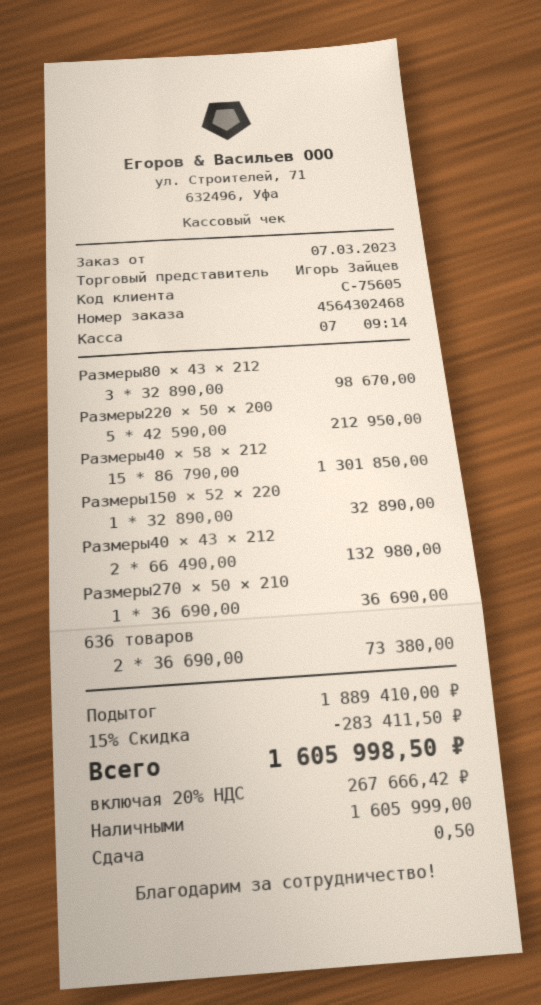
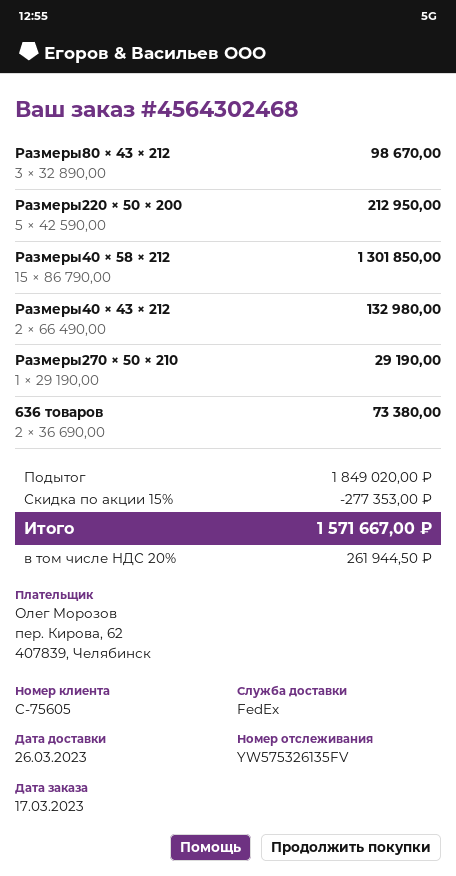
order date: 2023-03-07 -> 2023-03-17
Размеры150 × 52 × 220: 1 x 32890.00 = 32890.00 -> none
Размеры270 × 50 × 210: 1 x 36690.00 = 36690.00 -> 1 x 29190.00 = 29190.00
subtotal: 1889410.00 -> 1849020.00
discount: 15% = 283411.50 -> 15% = 277353.00
tax: 20% = 267666.42 -> 20% = 261944.50
total: 1605998.50 -> 1571667.00

